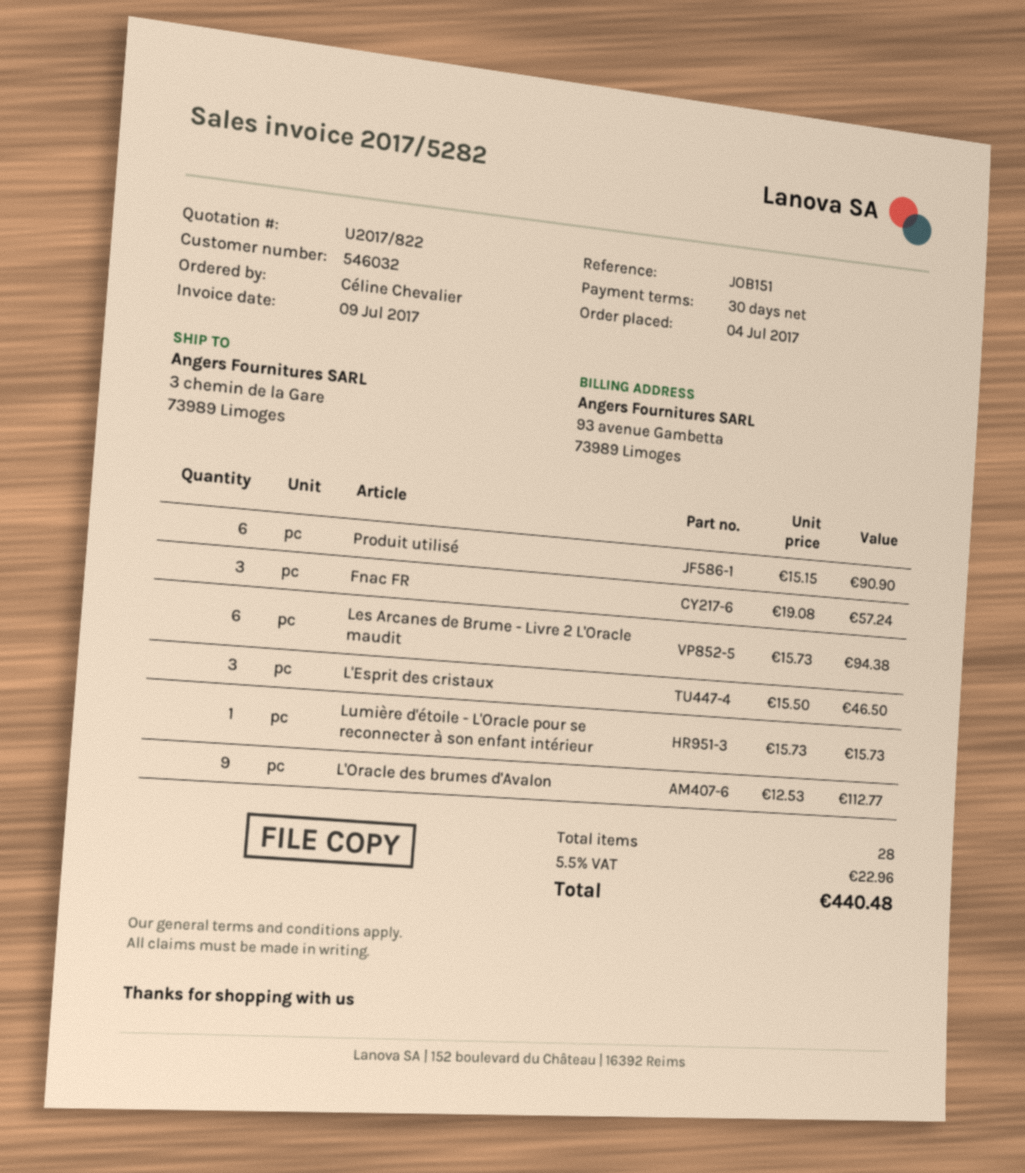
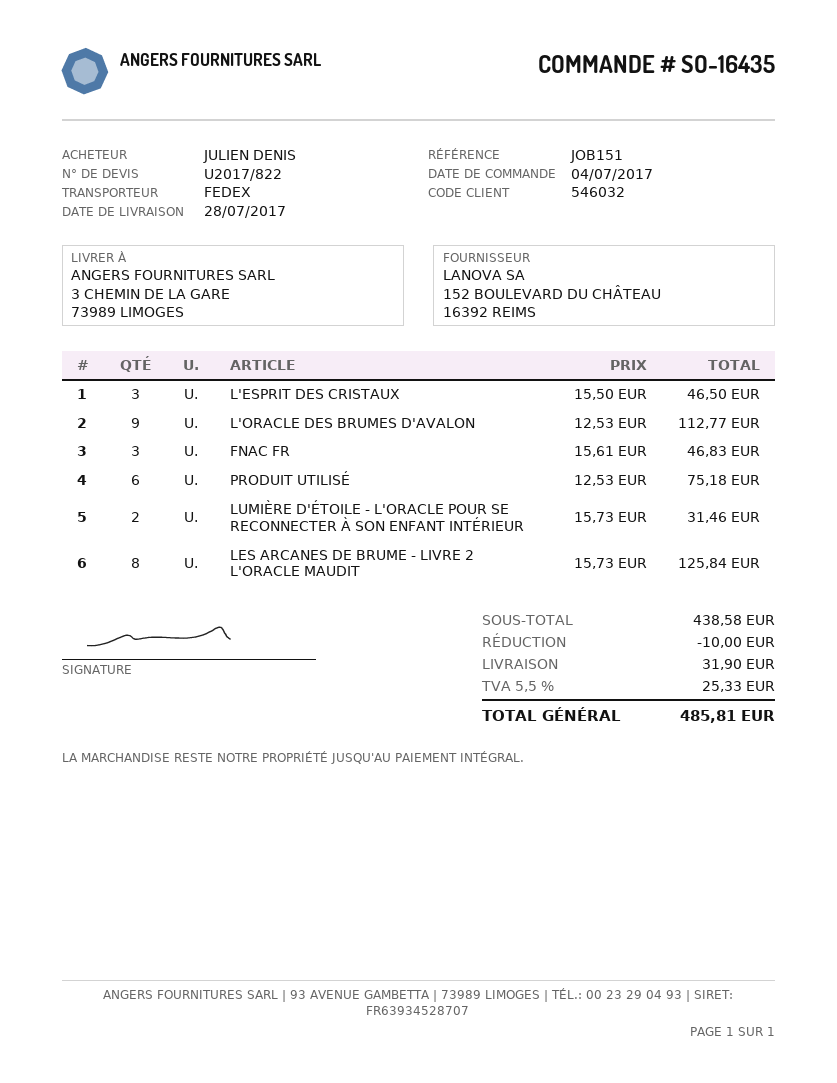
ordered by: Céline Chevalier -> JULIEN DENIS
Produit utilisé: 6 x 15.15 = 90.90 -> 6 x 12.53 = 75.18
Fnac FR: 3 x 19.08 = 57.24 -> 3 x 15.61 = 46.83
Les Arcanes de Brume - Livre 2 L'Oracle maudit: 6 x 15.73 = 94.38 -> 8 x 15.73 = 125.84
Lumière d'étoile - L'Oracle pour se reconnecter à son enfant intérieur: 1 x 15.73 = 15.73 -> 2 x 15.73 = 31.46
discount: none -> 10.00
shipping: none -> 31.90
tax: 5.5% = 22.96 -> 5.5% = 25.33
total: 440.48 -> 485.81

